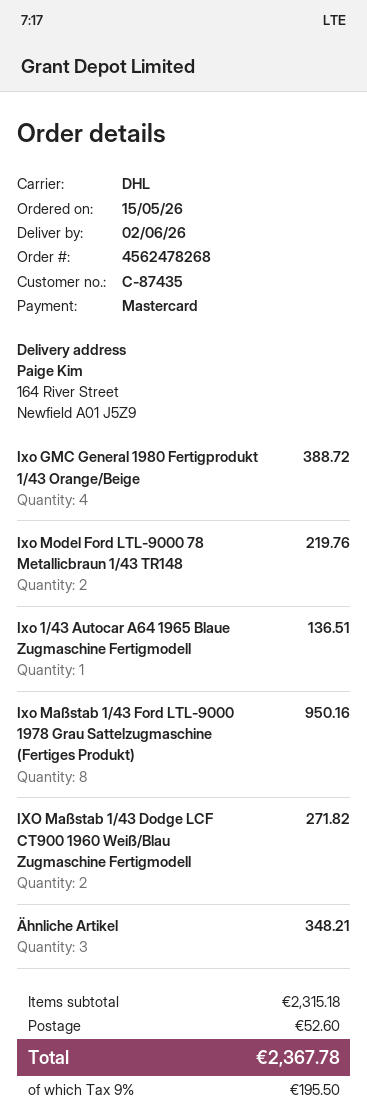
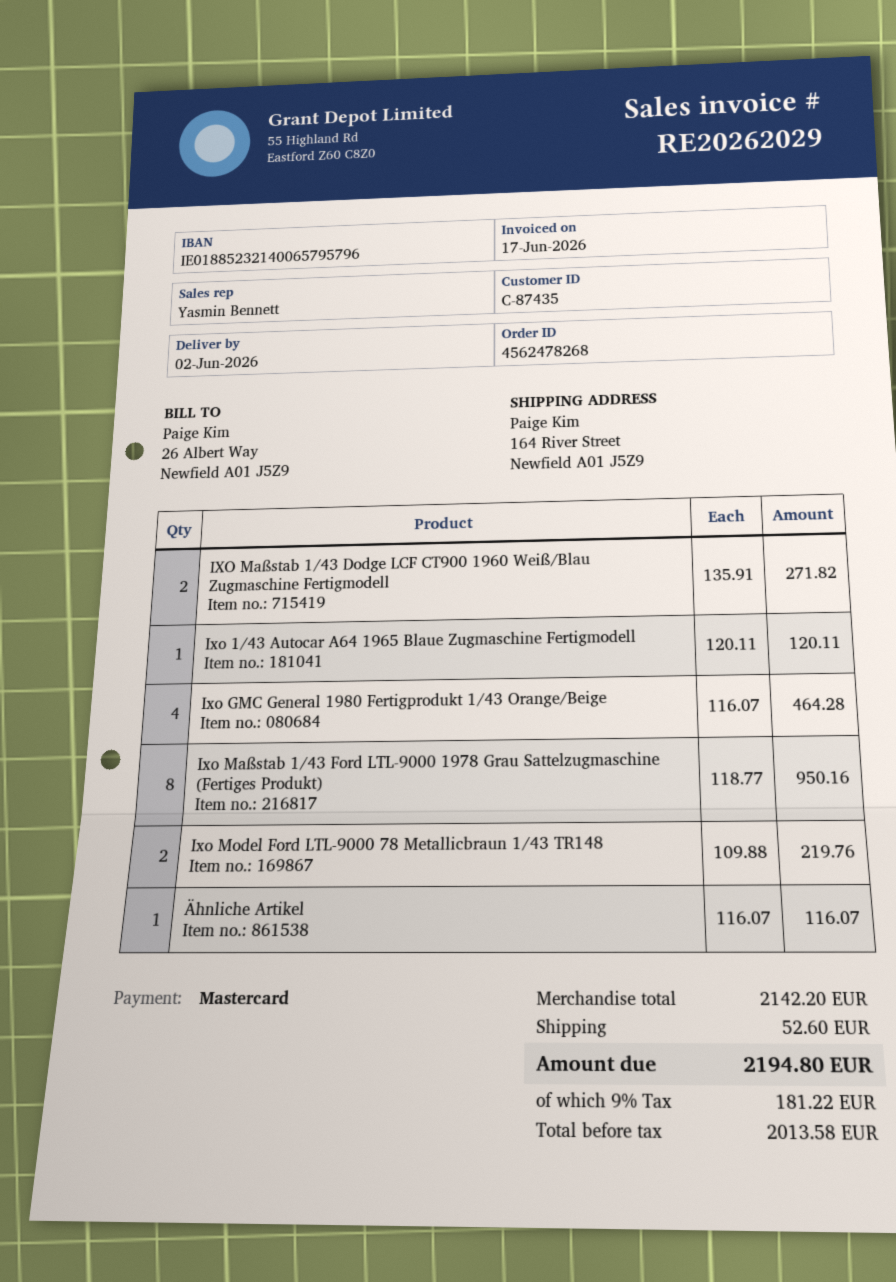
Ixo GMC General 1980 Fertigprodukt 1/43 Orange/Beige: 4 for 388.72 -> 4 for 464.28
Ixo 1/43 Autocar A64 1965 Blaue Zugmaschine Fertigmodell: 1 for 136.51 -> 1 for 120.11
Ähnliche Artikel: 3 for 348.21 -> 1 for 116.07
subtotal: 2315.18 -> 2142.20
tax: 9% = 195.50 -> 9% = 181.22
total: 2367.78 -> 2194.80

